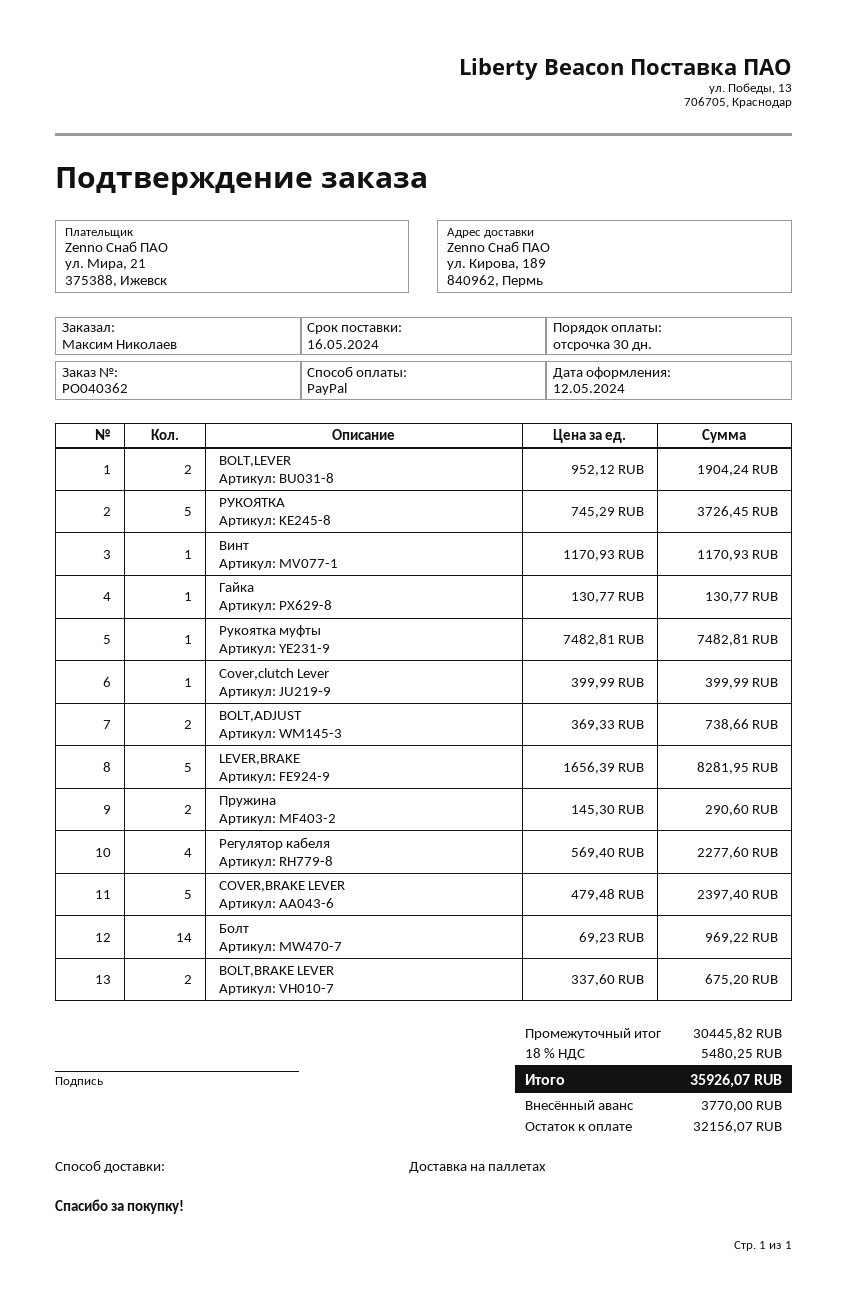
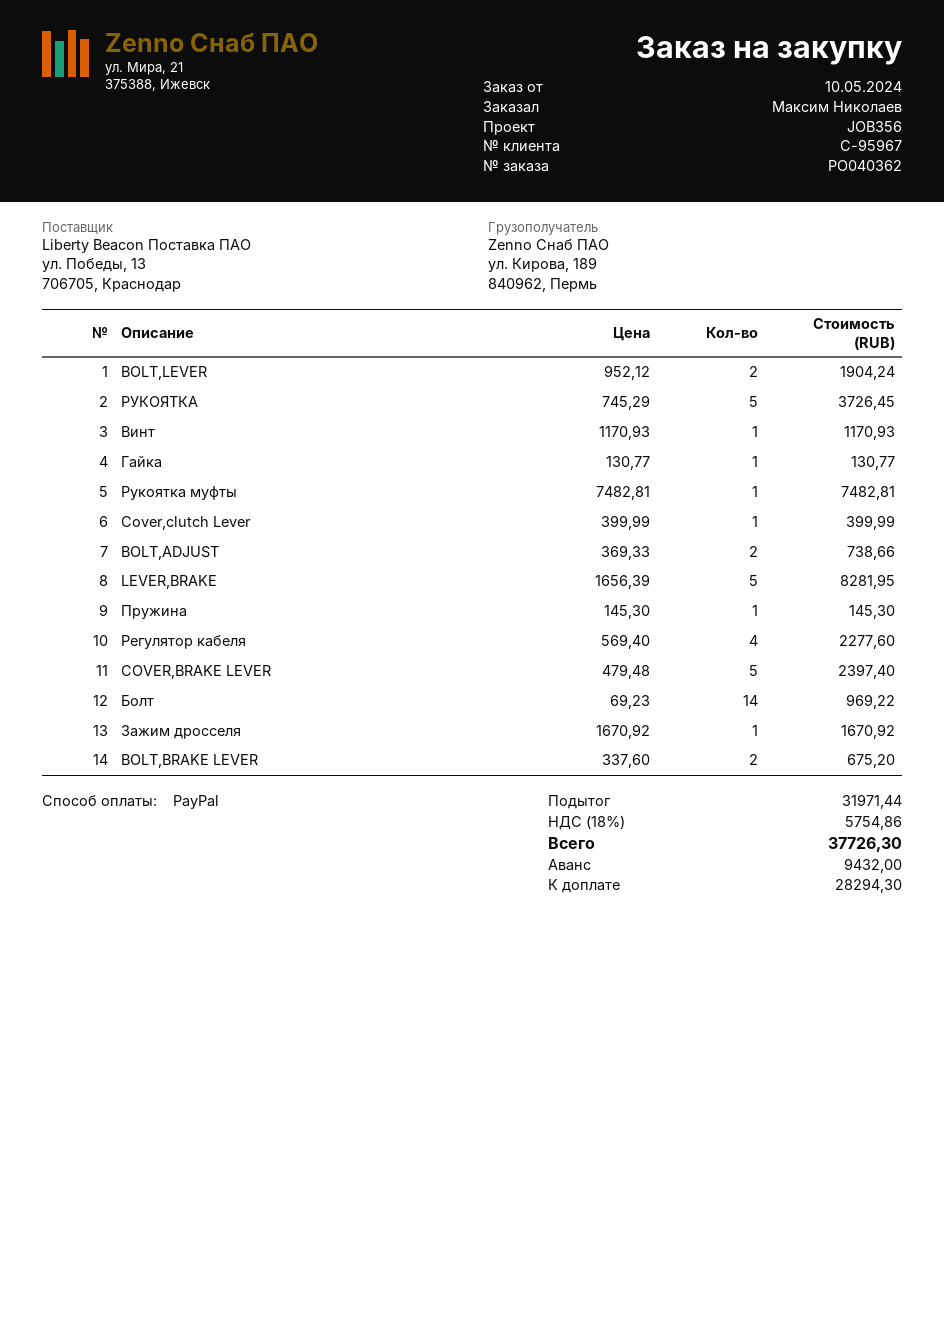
order date: 2024-05-12 -> 2024-05-10
Пружина: 2 x 145.30 = 290.60 -> 1 x 145.30 = 145.30
Зажим дросселя: none -> 1 x 1670.92 = 1670.92
subtotal: 30445.82 -> 31971.44
tax: 18% = 5480.25 -> 18% = 5754.86
total: 35926.07 -> 37726.30
deposit: 3770.00 -> 9432.00
balance: 32156.07 -> 28294.30

